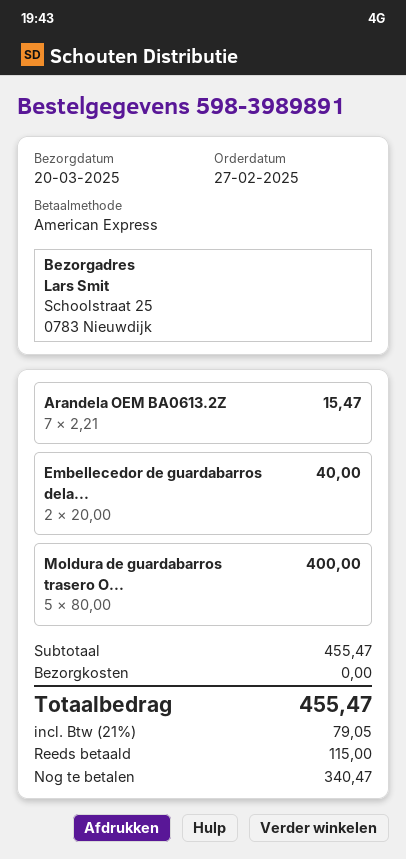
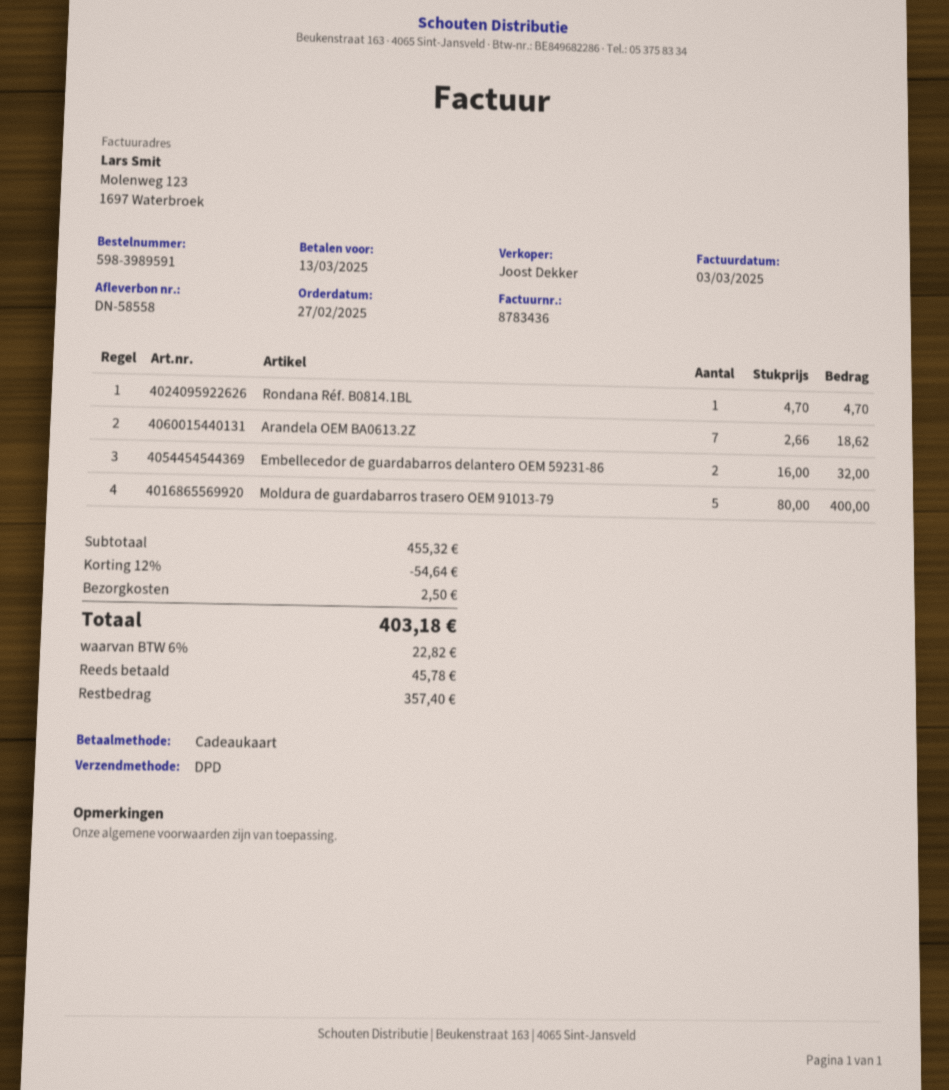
order number: 598-3989891 -> 598-3989591
payment method: American Express -> gift card
Arandela OEM BA0613.2Z: 7 x 2.21 = 15.47 -> 7 x 2.66 = 18.62
Embellecedor de guardabarros dela...: 2 x 20.00 = 40.00 -> 2 x 16.00 = 32.00
Rondana Réf. B0814.1BL: none -> 1 x 4.70 = 4.70
subtotal: 455.47 -> 455.32
discount: none -> 12% = 54.64
shipping: 0.00 -> 2.50
tax: 21% = 79.05 -> 6% = 22.82
total: 455.47 -> 403.18
deposit: 115.00 -> 45.78
balance: 340.47 -> 357.40

